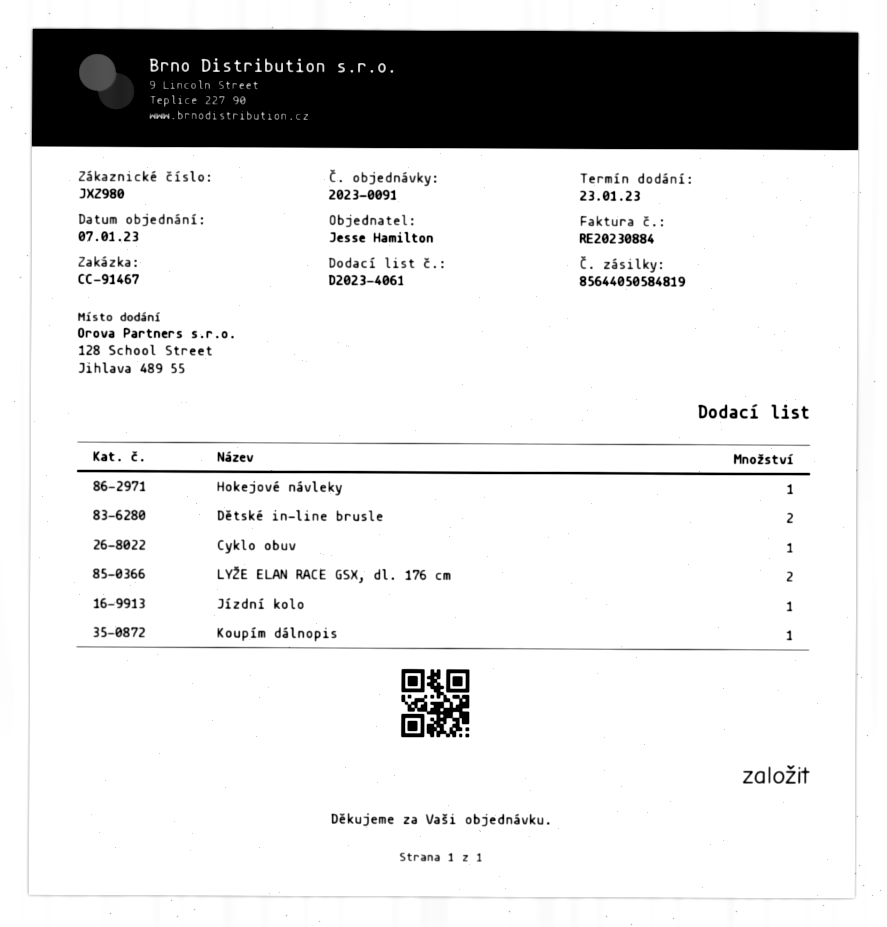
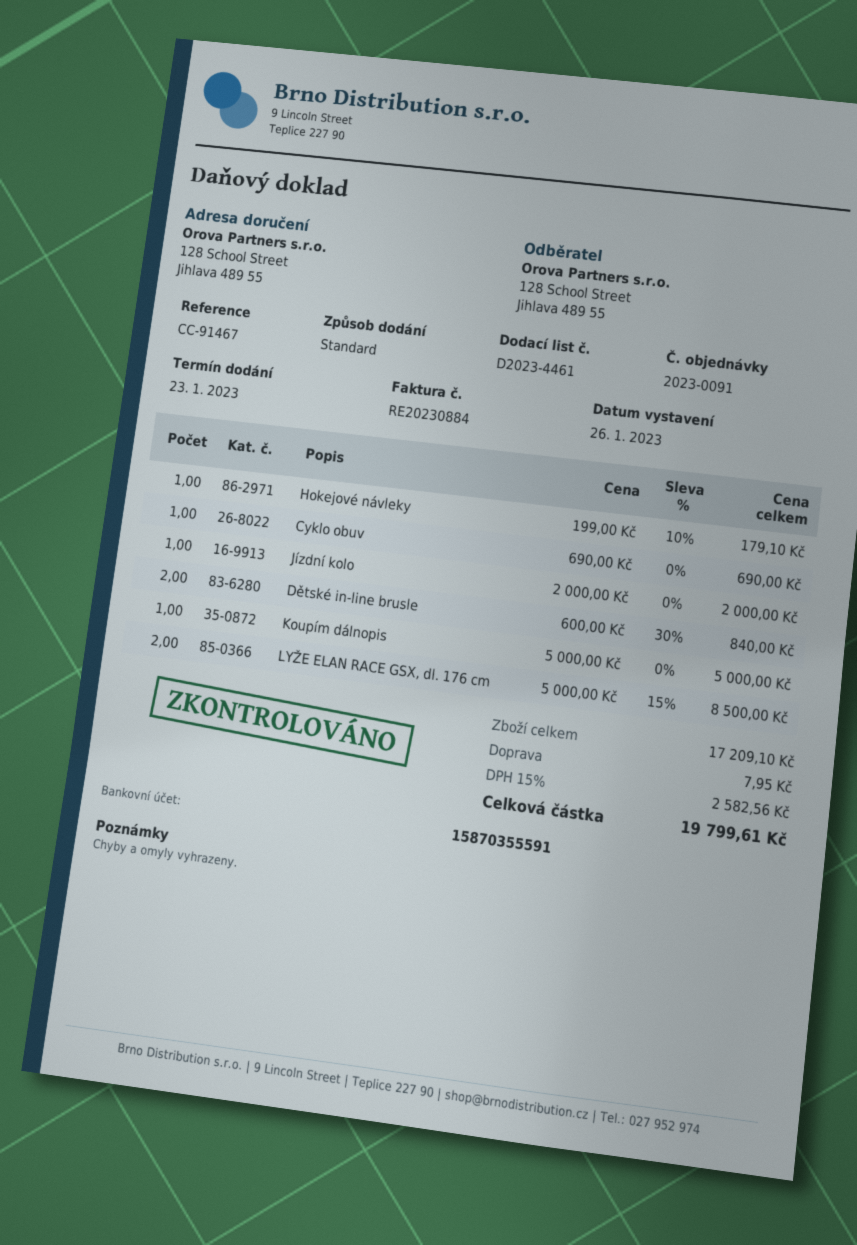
delivery note number: D2023-4061 -> D2023-4461

